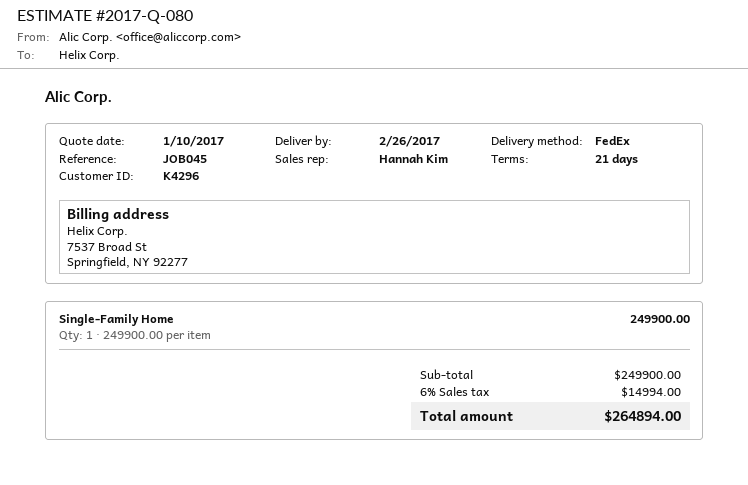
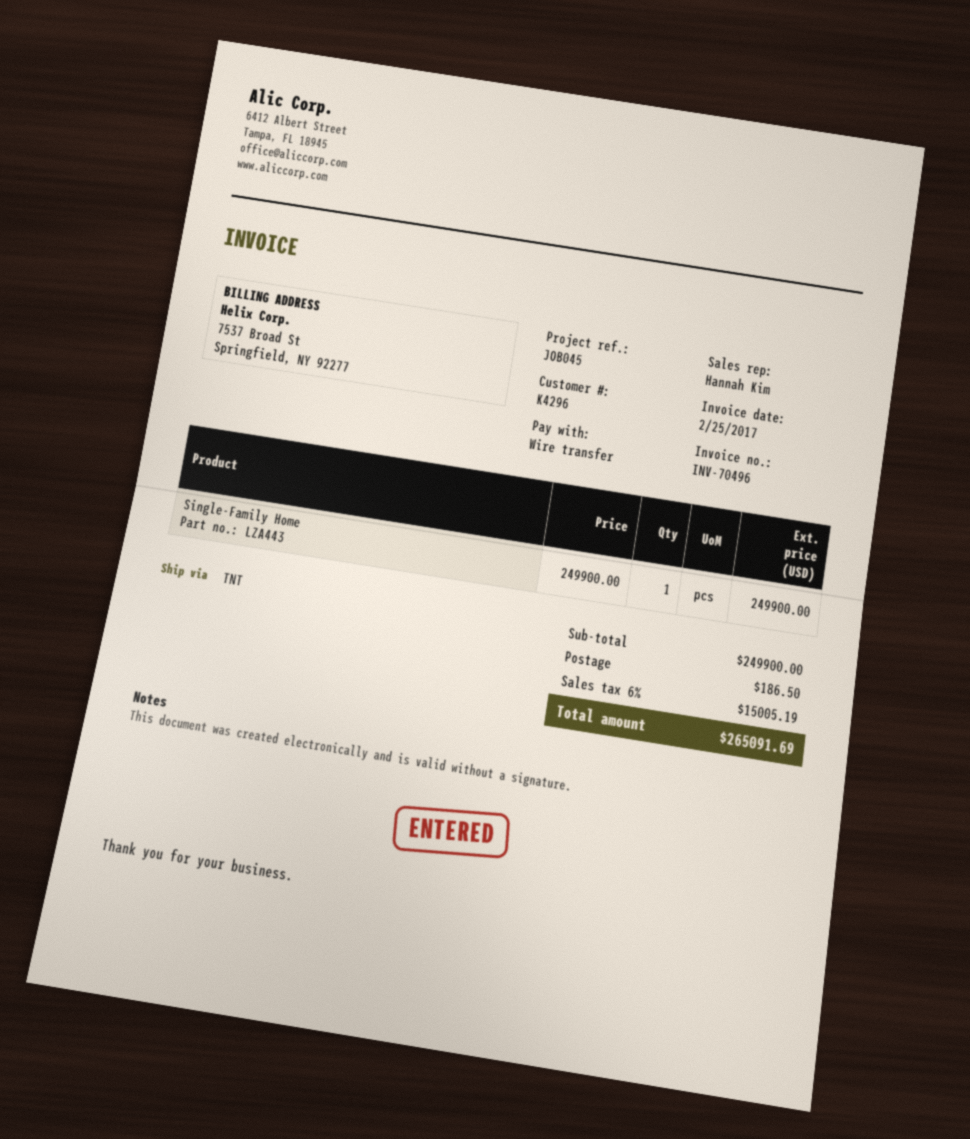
shipping method: FedEx -> TNT
shipping: none -> 186.50
tax: 6% = 14994.00 -> 6% = 15005.19
total: 264894.00 -> 265091.69

